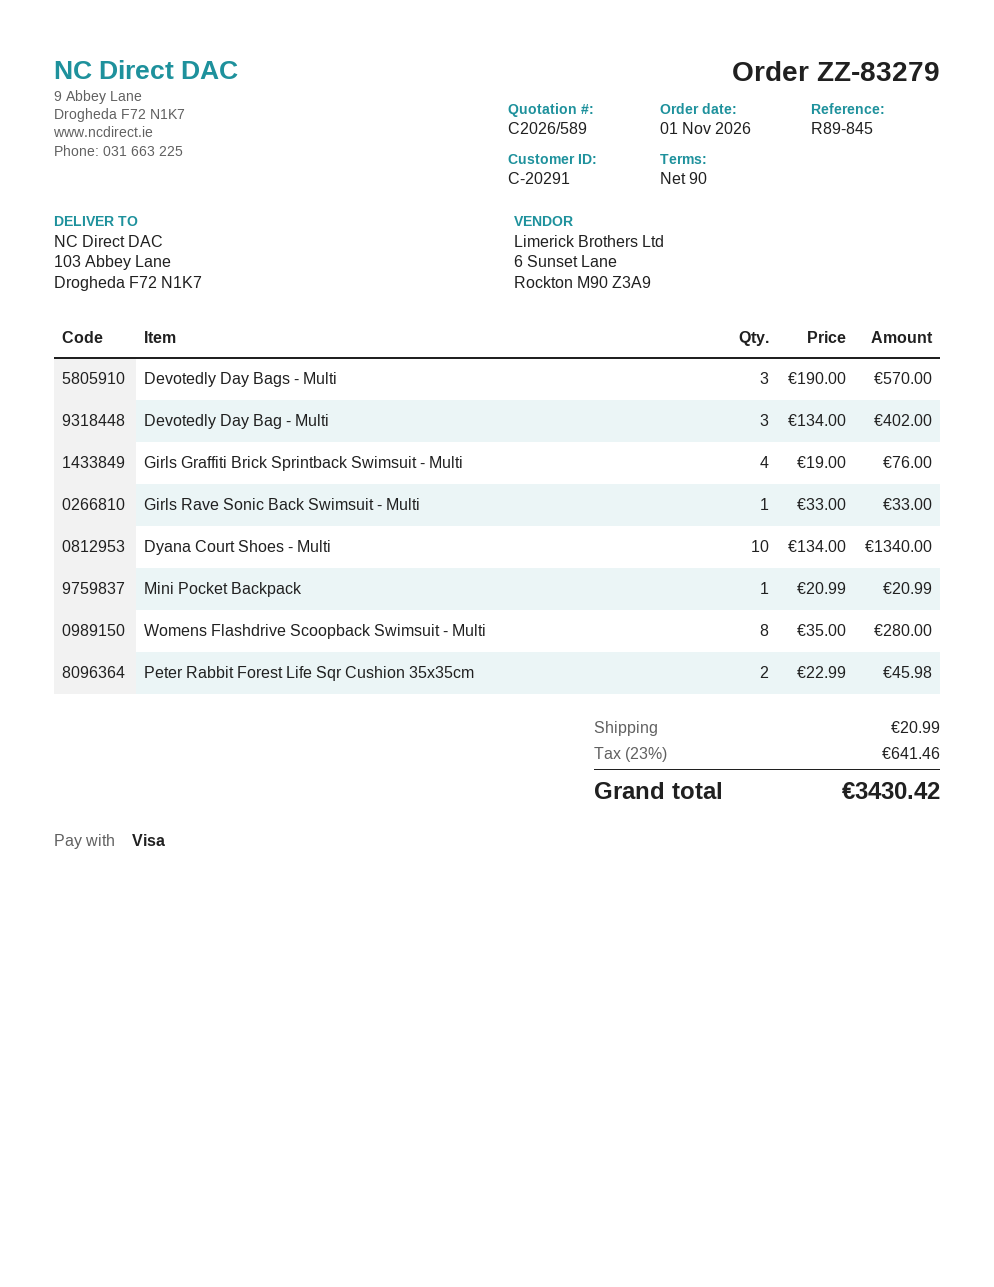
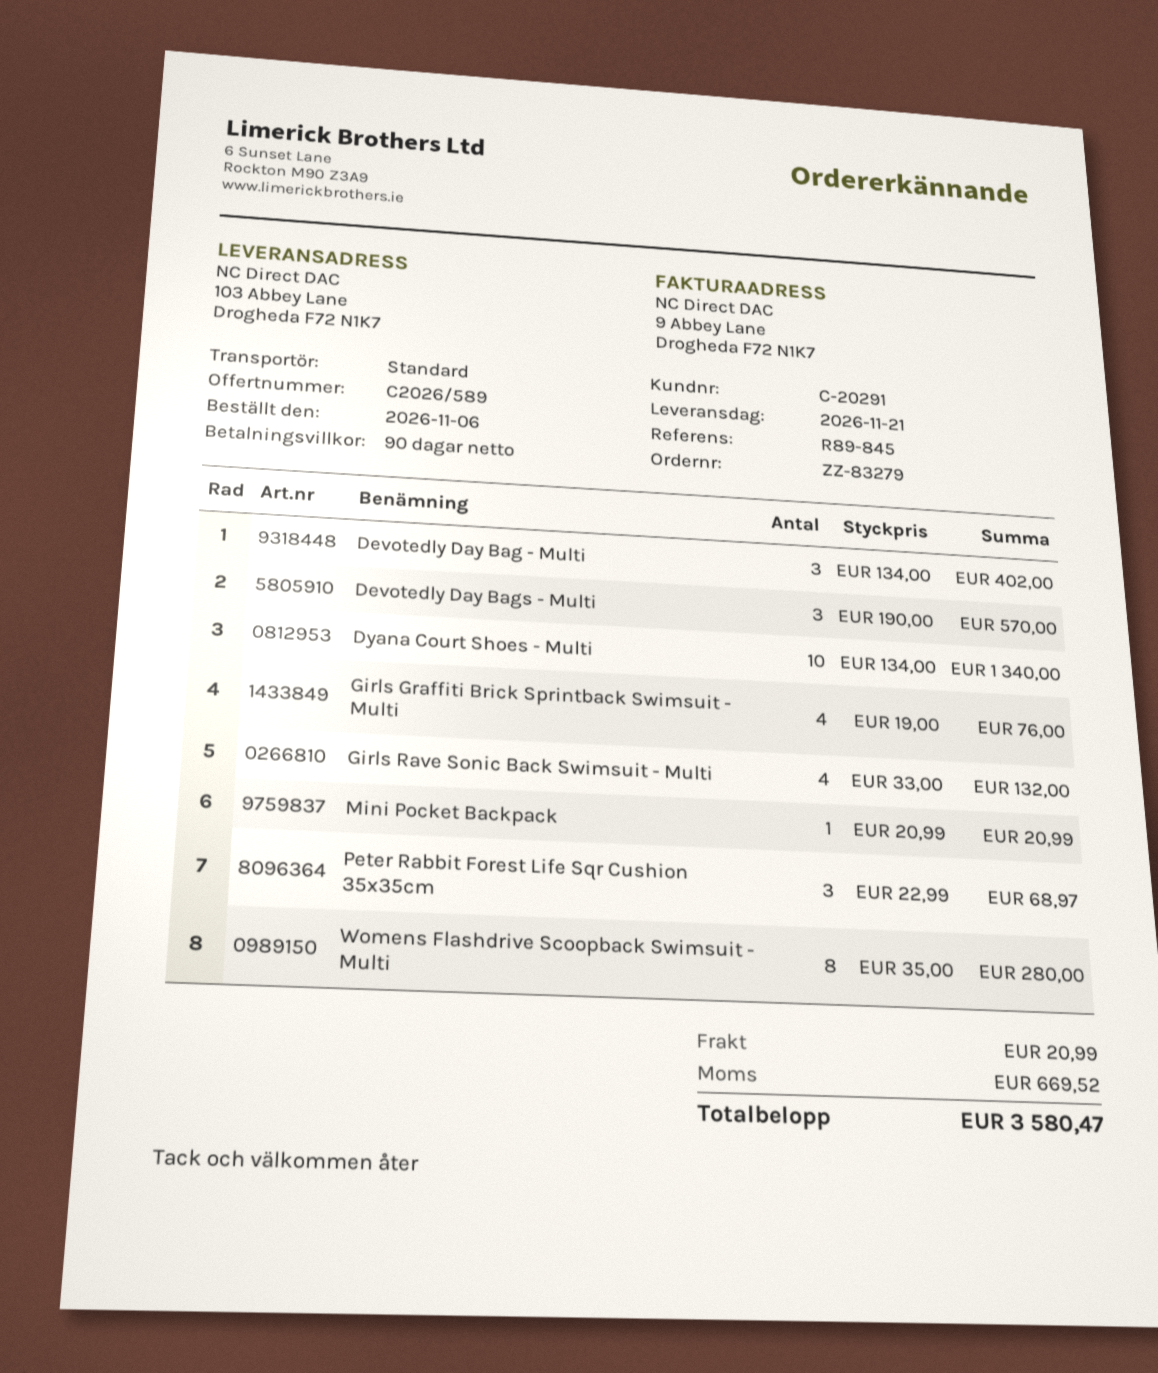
order date: 2026-11-01 -> 2026-11-06
Girls Rave Sonic Back Swimsuit - Multi: 1 x 33.00 = 33.00 -> 4 x 33.00 = 132.00
Peter Rabbit Forest Life Sqr Cushion 35x35cm: 2 x 22.99 = 45.98 -> 3 x 22.99 = 68.97
tax: 641.46 -> 669.52
total: 3430.42 -> 3580.47

